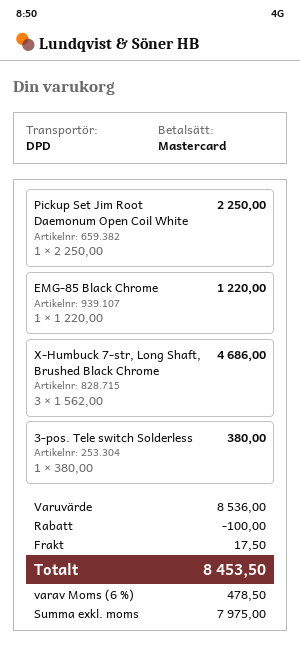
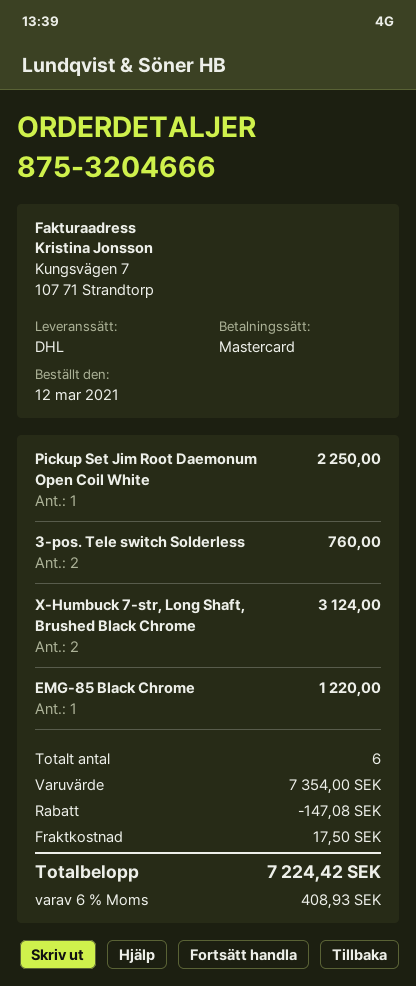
shipping method: DPD -> DHL
X-Humbuck 7-str, Long Shaft, Brushed Black Chrome: 3 for 4686.00 -> 2 for 3124.00
3-pos. Tele switch Solderless: 1 for 380.00 -> 2 for 760.00
subtotal: 8536.00 -> 7354.00
discount: 100.00 -> 147.08
tax: 6% = 478.50 -> 6% = 408.93
total: 8453.50 -> 7224.42

